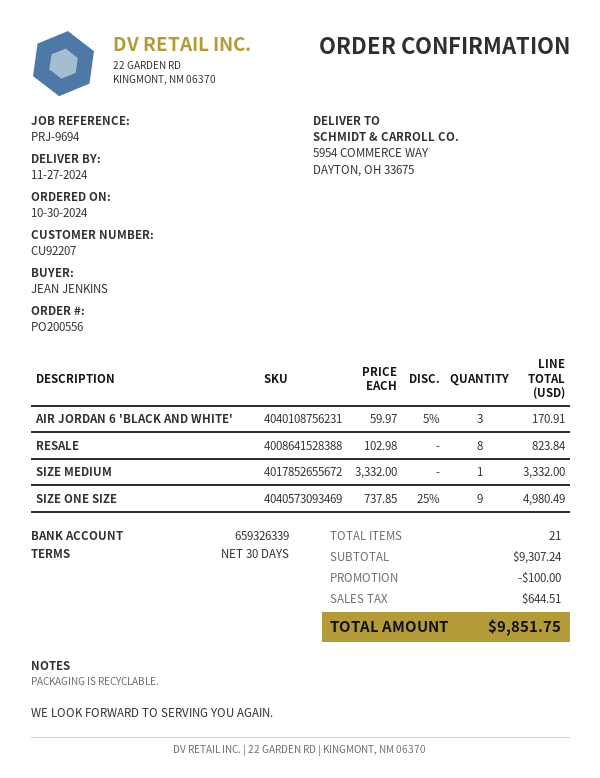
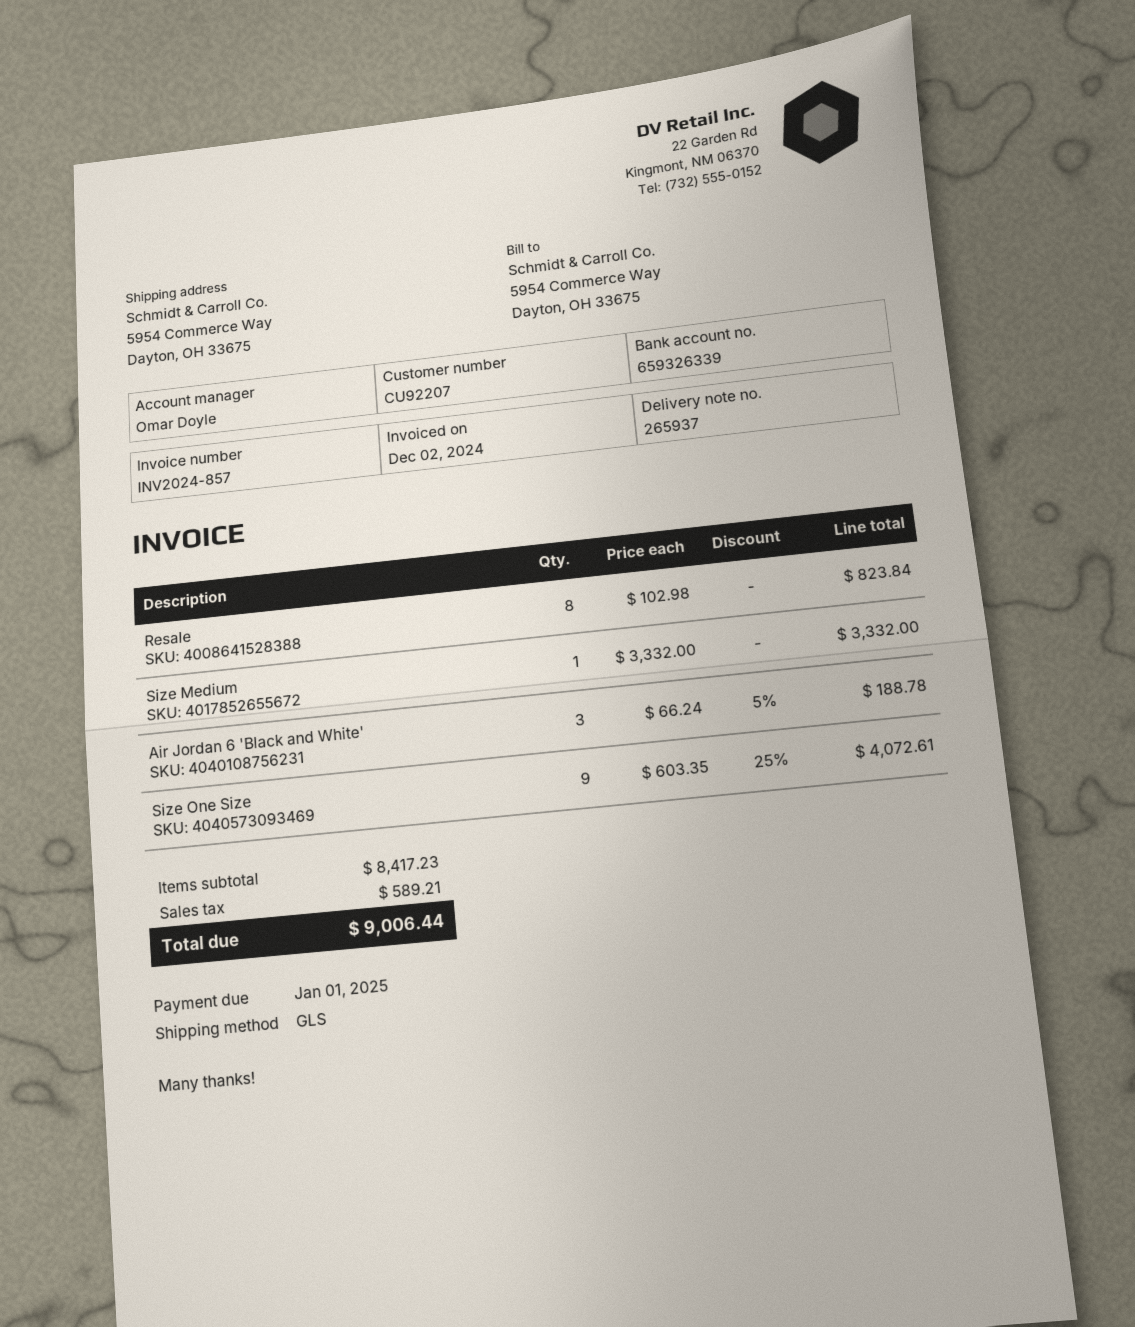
AIR JORDAN 6 'BLACK AND WHITE': 3 x 59.97 - 5% = 170.91 -> 3 x 66.24 - 5% = 188.78
SIZE ONE SIZE: 9 x 737.85 - 25% = 4980.49 -> 9 x 603.35 - 25% = 4072.61
subtotal: 9307.24 -> 8417.23
discount: 100.00 -> none
tax: 644.51 -> 589.21
total: 9851.75 -> 9006.44

